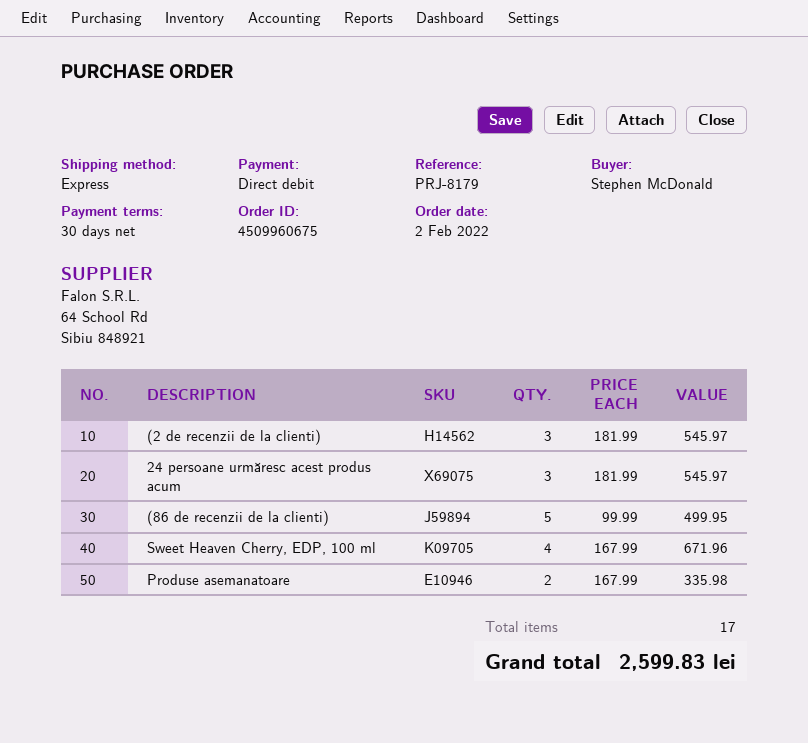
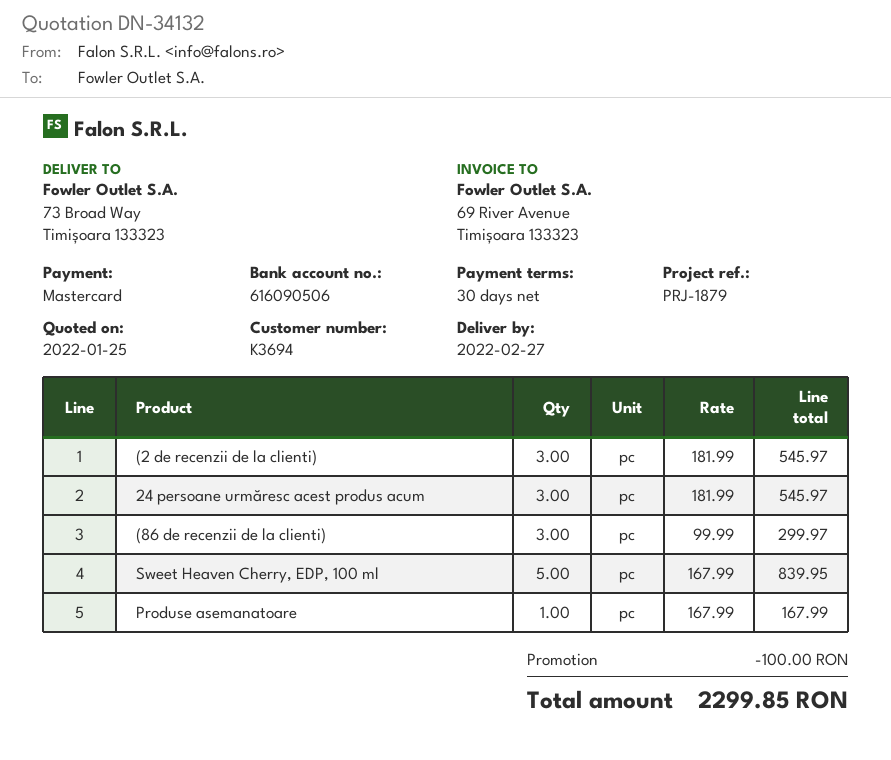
reference: PRJ-8179 -> PRJ-1879
payment method: direct debit -> Mastercard
(86 de recenzii de la clienti): 5 x 99.99 = 499.95 -> 3 x 99.99 = 299.97
Sweet Heaven Cherry, EDP, 100 ml: 4 x 167.99 = 671.96 -> 5 x 167.99 = 839.95
Produse asemanatoare: 2 x 167.99 = 335.98 -> 1 x 167.99 = 167.99
discount: none -> 100.00
total: 2599.83 -> 2299.85

